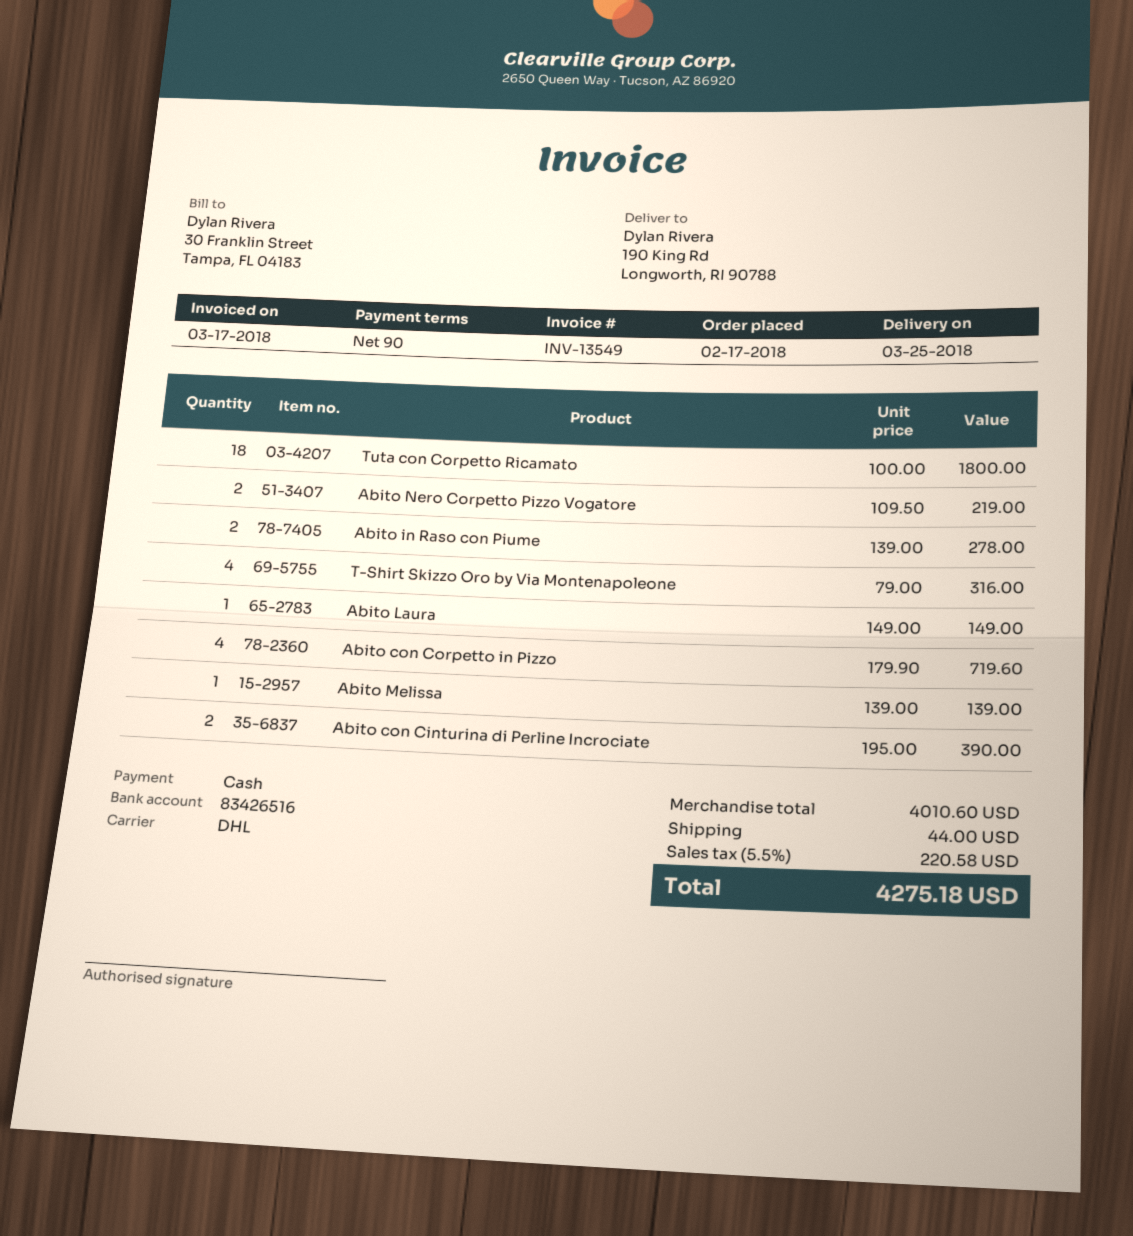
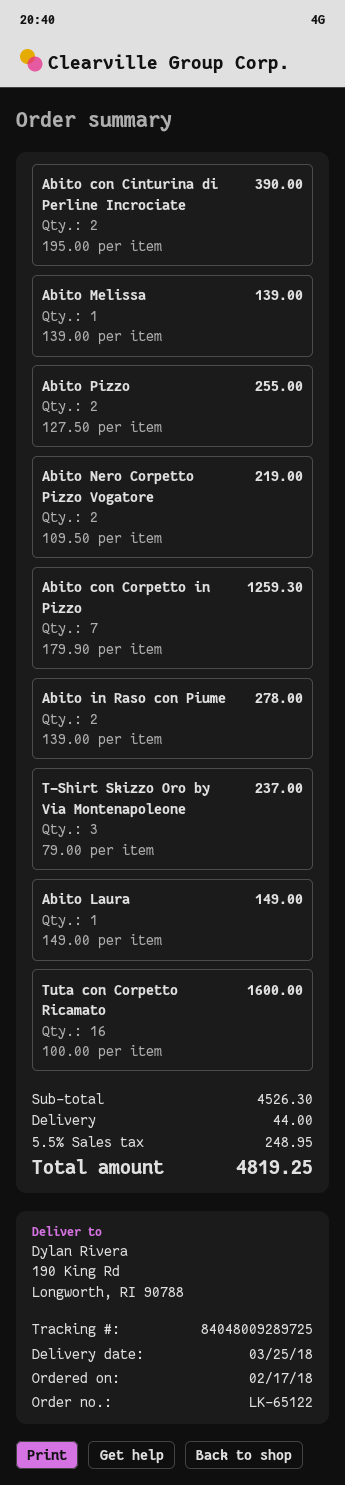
Tuta con Corpetto Ricamato: 18 x 100.00 = 1800.00 -> 16 x 100.00 = 1600.00
T-Shirt Skizzo Oro by Via Montenapoleone: 4 x 79.00 = 316.00 -> 3 x 79.00 = 237.00
Abito con Corpetto in Pizzo: 4 x 179.90 = 719.60 -> 7 x 179.90 = 1259.30
Abito Pizzo: none -> 2 x 127.50 = 255.00
subtotal: 4010.60 -> 4526.30
tax: 5.5% = 220.58 -> 5.5% = 248.95
total: 4275.18 -> 4819.25

